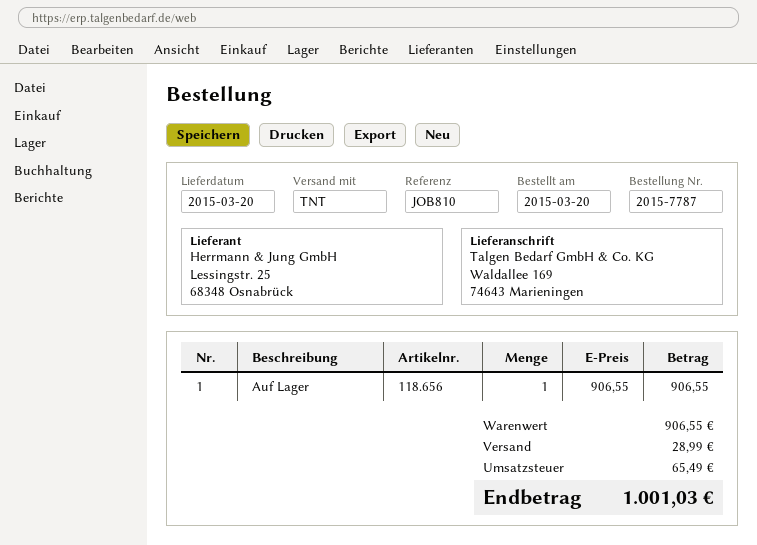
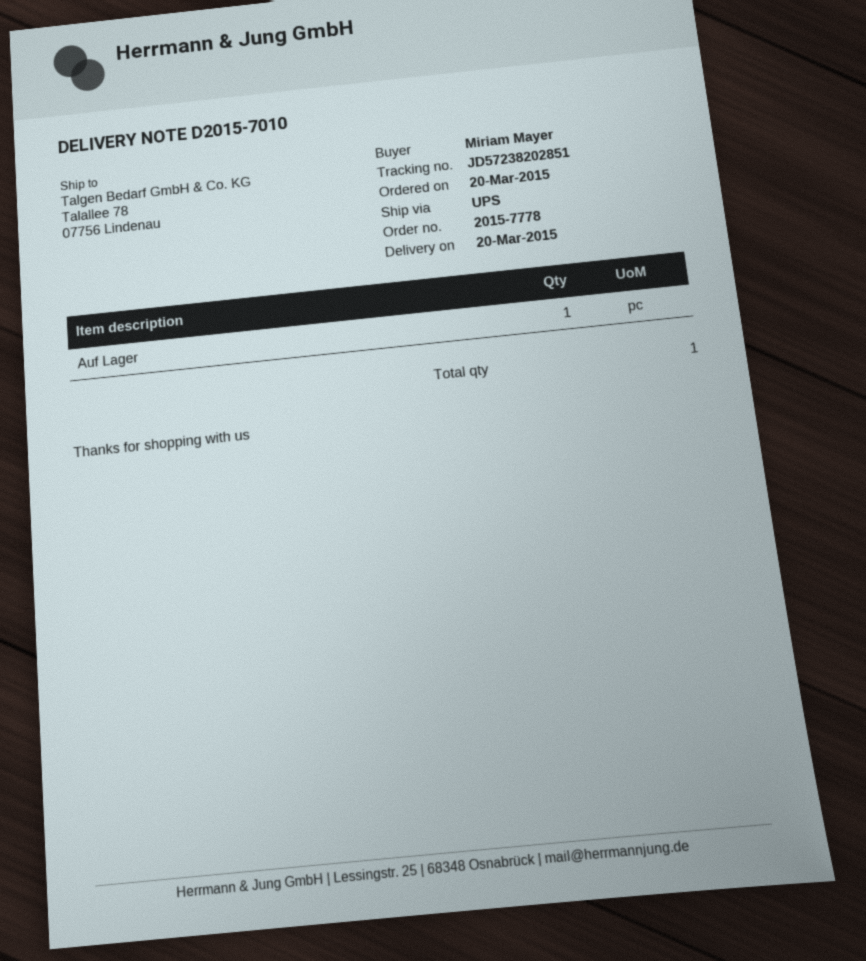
order number: 2015-7787 -> 2015-7778
shipping method: TNT -> UPS
ship to: Waldallee 169, 74643 Marieningen -> Talallee 78, 07756 Lindenau

